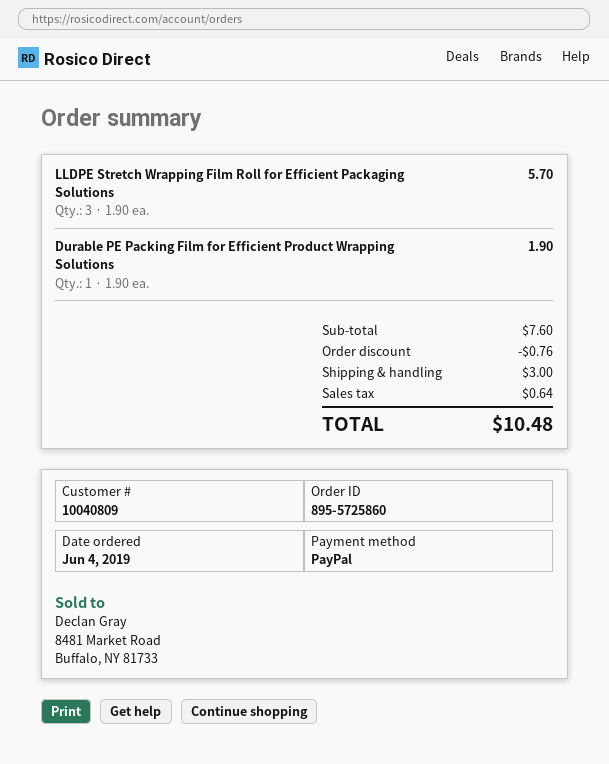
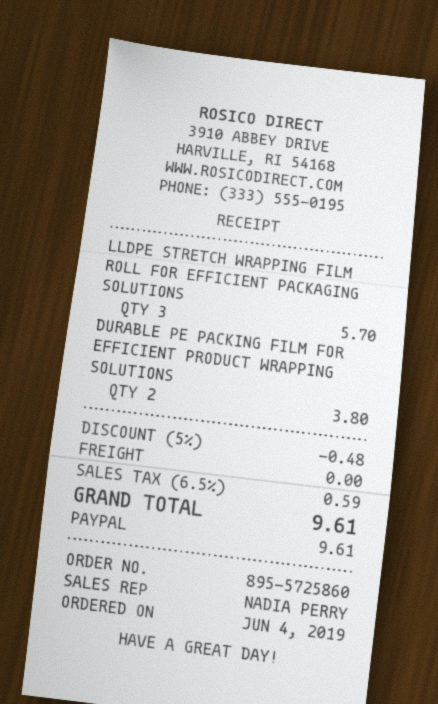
Durable PE Packing Film for Efficient Product Wrapping Solutions: 1 for 1.90 -> 2 for 3.80
discount: 0.76 -> 0.48
shipping: 3.00 -> 0.00
tax: 0.64 -> 0.59
total: 10.48 -> 9.61

